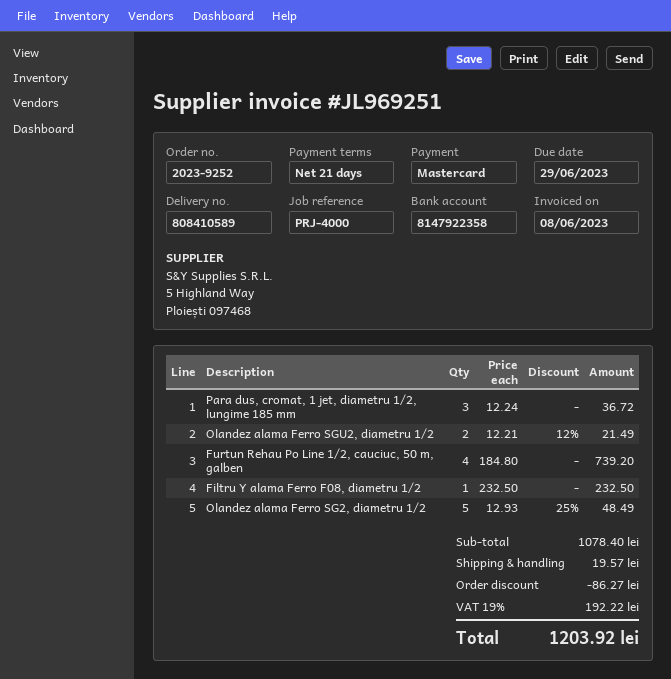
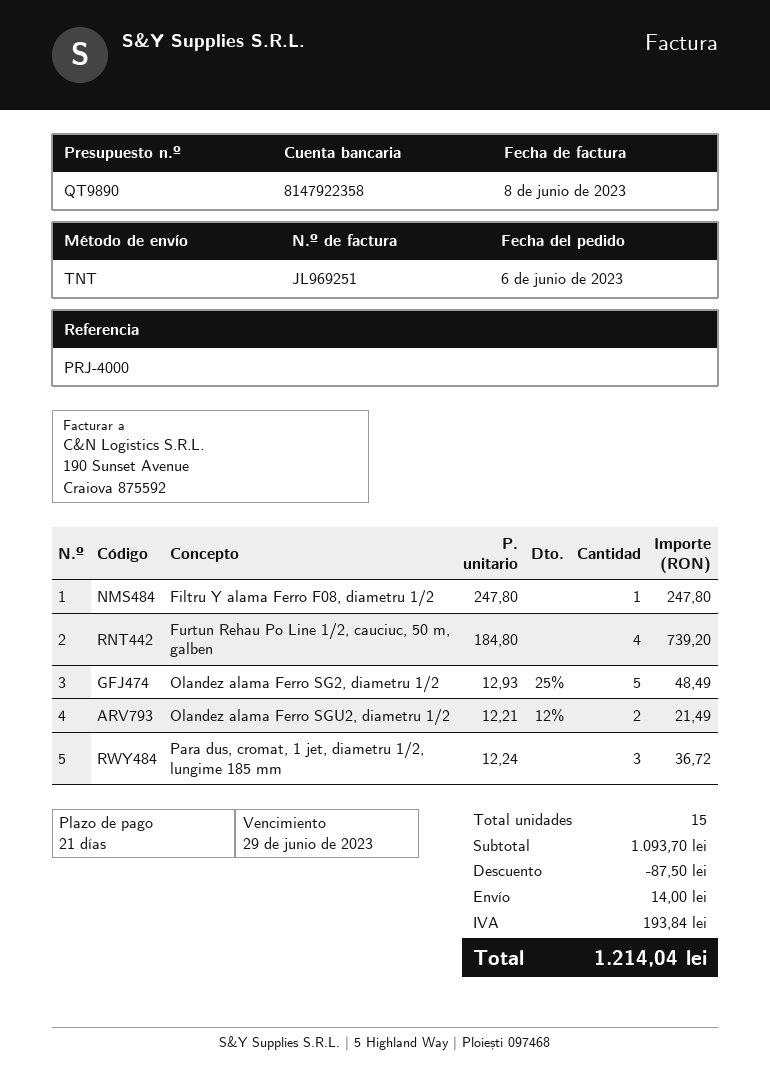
Filtru Y alama Ferro F08, diametru 1/2: 1 x 232.50 = 232.50 -> 1 x 247.80 = 247.80
subtotal: 1078.40 -> 1093.70
discount: 86.27 -> 87.50
shipping: 19.57 -> 14.00
tax: 192.22 -> 193.84
total: 1203.92 -> 1214.04

